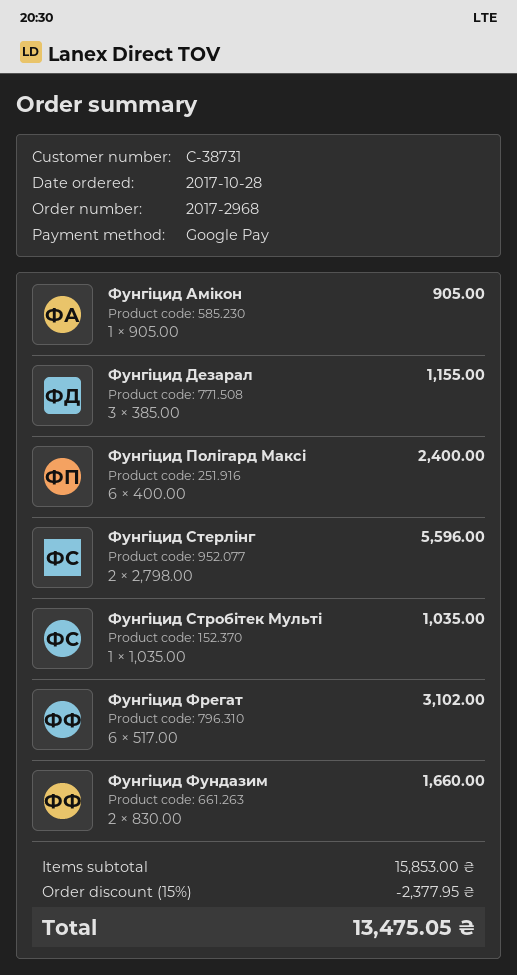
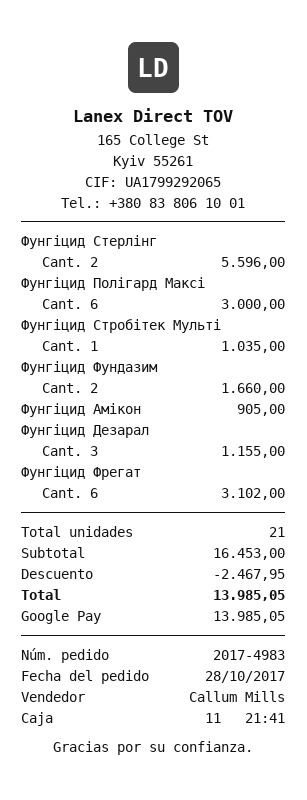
order number: 2017-2968 -> 2017-4983
Фунгіцид Полігард Максі: 6 for 2400.00 -> 6 for 3000.00
subtotal: 15853.00 -> 16453.00
discount: 2377.95 -> 2467.95
total: 13475.05 -> 13985.05

